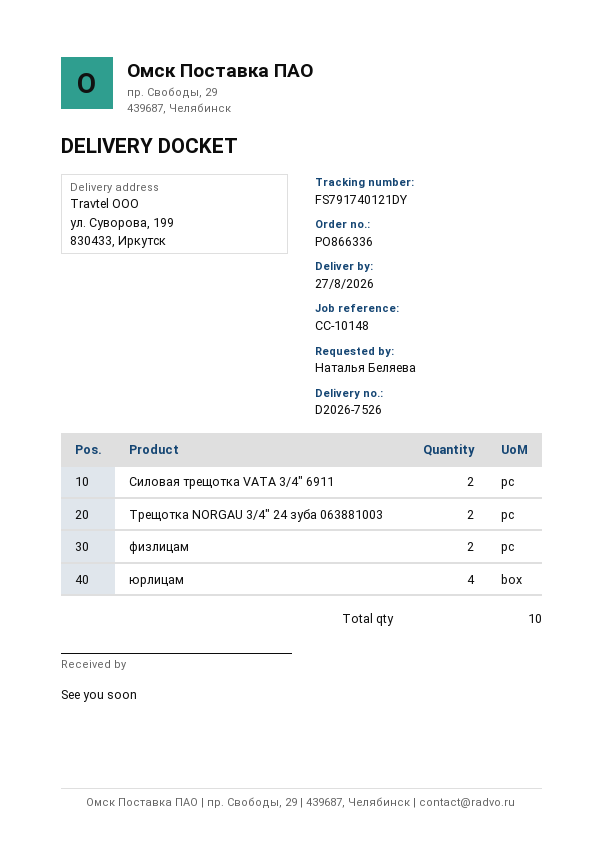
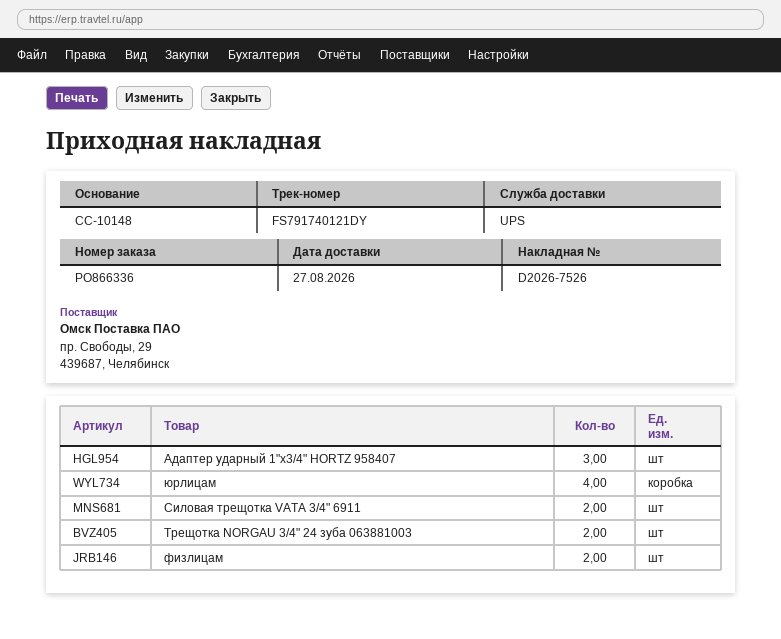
Адаптер ударный 1"х3/4" HORTZ 958407: none -> 3

